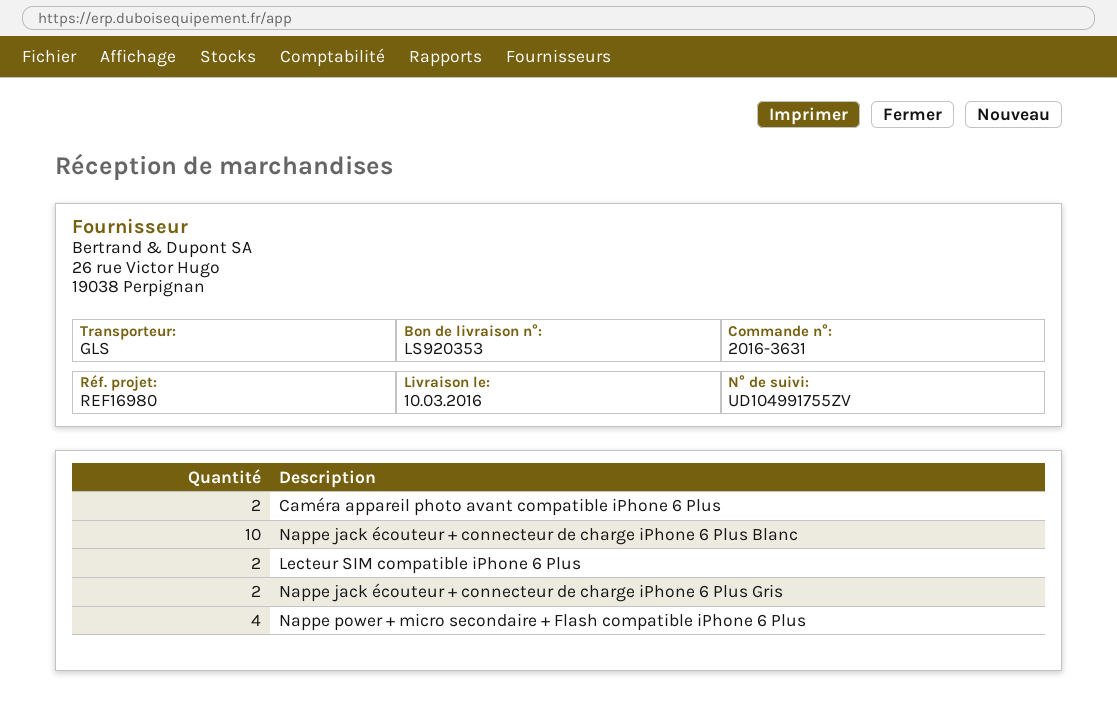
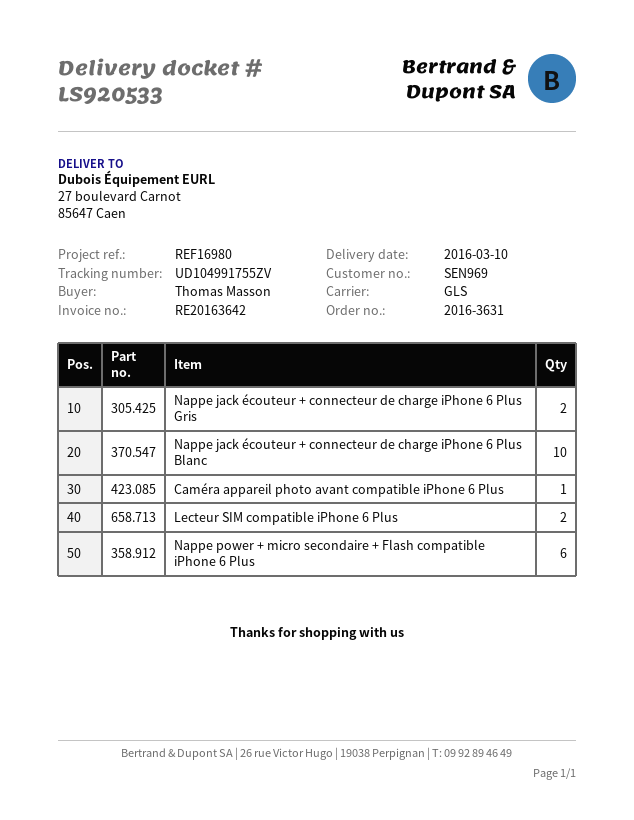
delivery note number: LS920353 -> LS920533
Caméra appareil photo avant compatible iPhone 6 Plus: 2 -> 1
Nappe power + micro secondaire + Flash compatible iPhone 6 Plus: 4 -> 6

